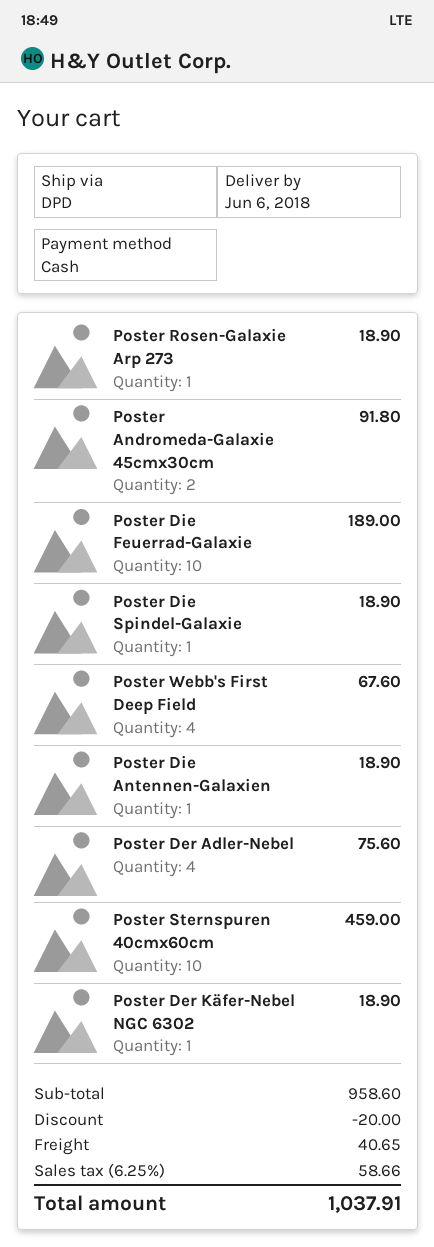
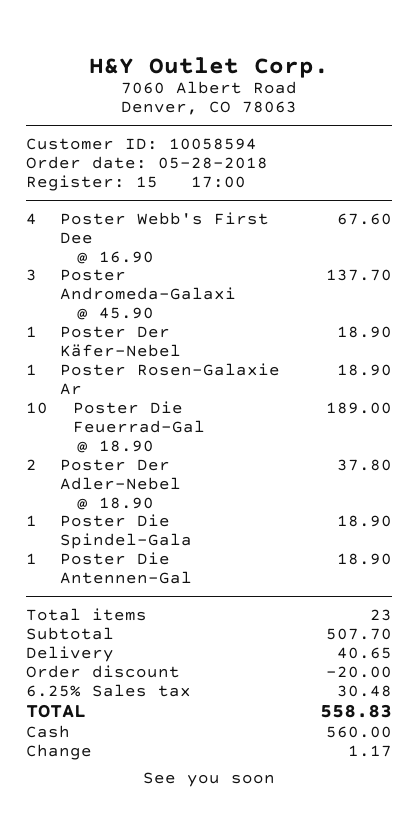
Poster Andromeda-Galaxie 45cmx30cm: 2 for 91.80 -> 3 for 137.70
Poster Der Adler-Nebel: 4 for 75.60 -> 2 for 37.80
Poster Sternspuren 40cmx60cm: 10 for 459.00 -> none
subtotal: 958.60 -> 507.70
tax: 6.25% = 58.66 -> 6.25% = 30.48
total: 1037.91 -> 558.83

